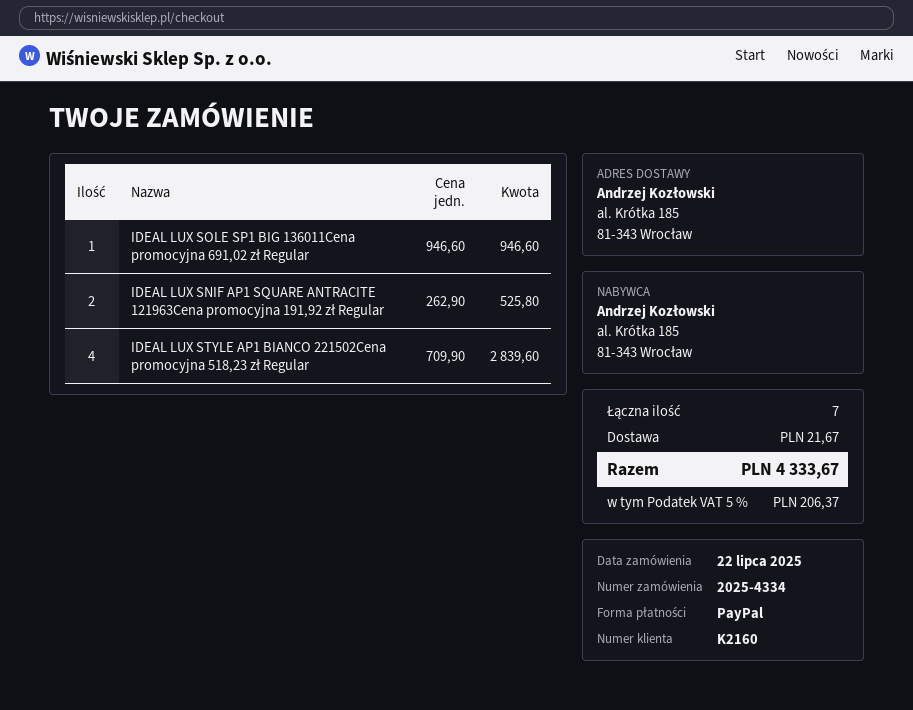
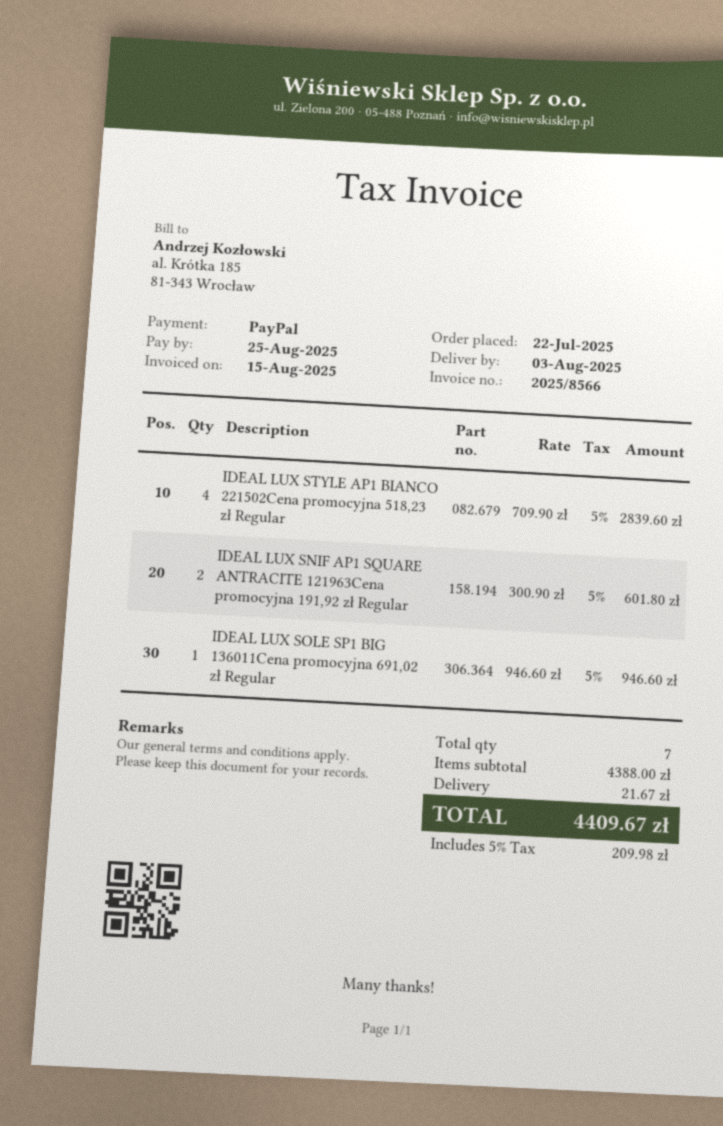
IDEAL LUX SNIF AP1 SQUARE ANTRACITE 121963Cena promocyjna 191,92 zł Regular: 2 x 262.90 = 525.80 -> 2 x 300.90 = 601.80
tax: 5% = 206.37 -> 5% = 209.98
total: 4333.67 -> 4409.67

